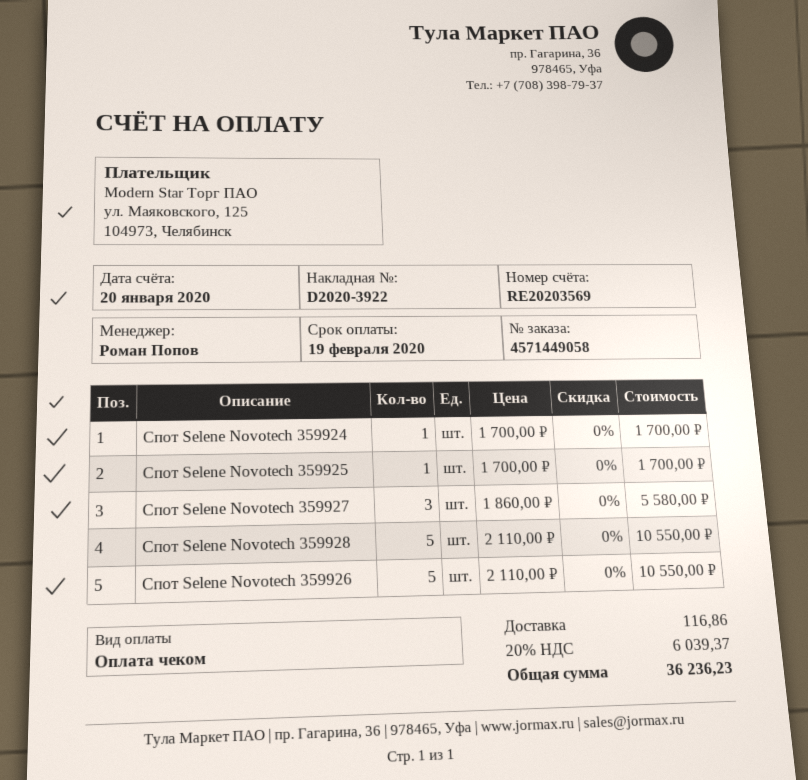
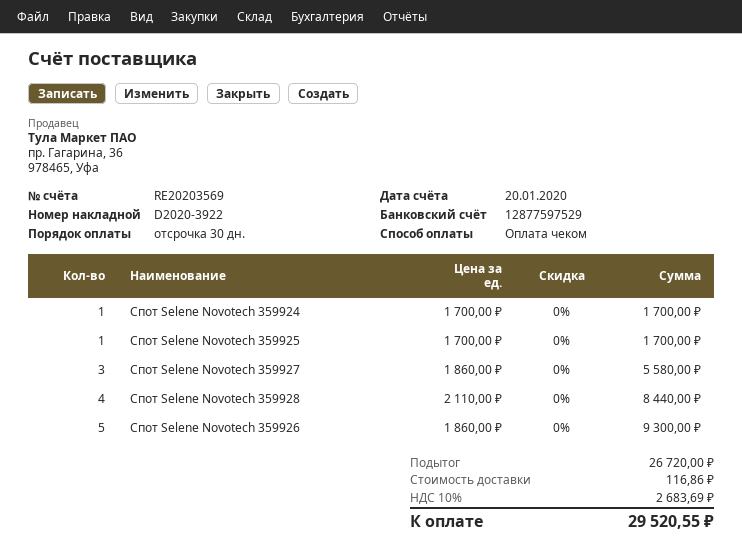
Спот Selene Novotech 359928: 5 x 2110.00 = 10550.00 -> 4 x 2110.00 = 8440.00
Спот Selene Novotech 359926: 5 x 2110.00 = 10550.00 -> 5 x 1860.00 = 9300.00
tax: 20% = 6039.37 -> 10% = 2683.69
total: 36236.23 -> 29520.55

